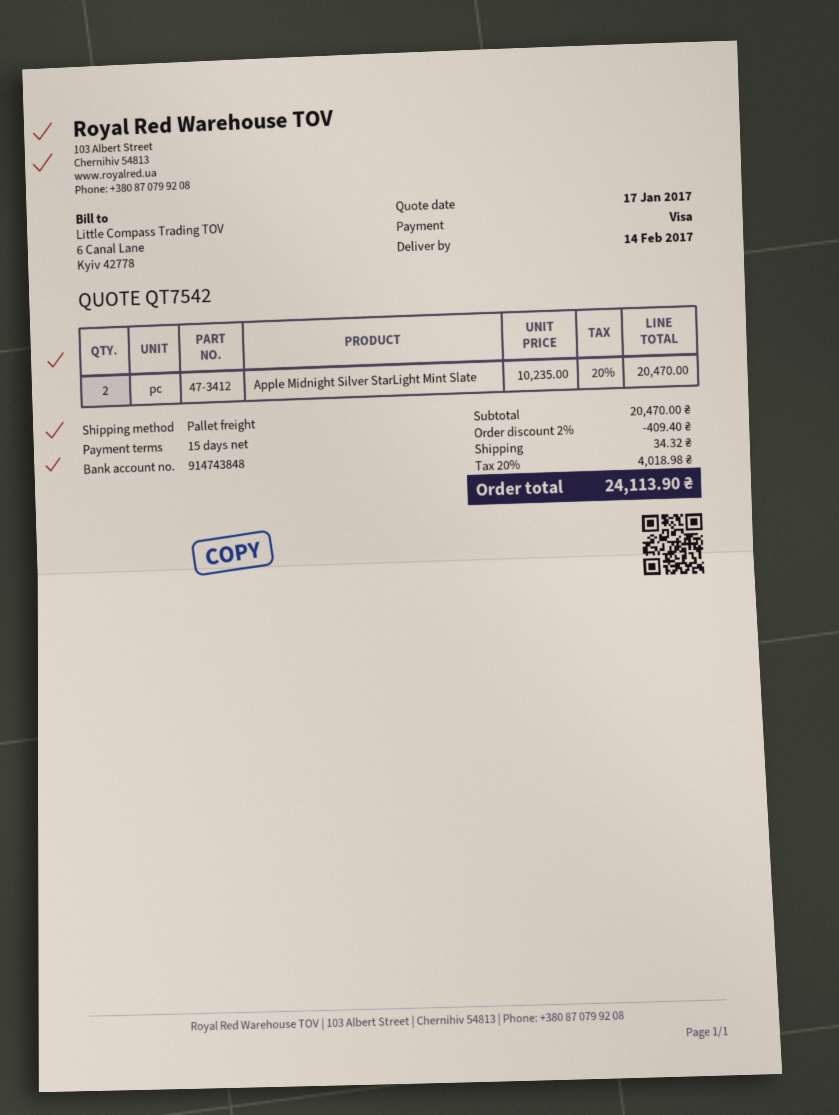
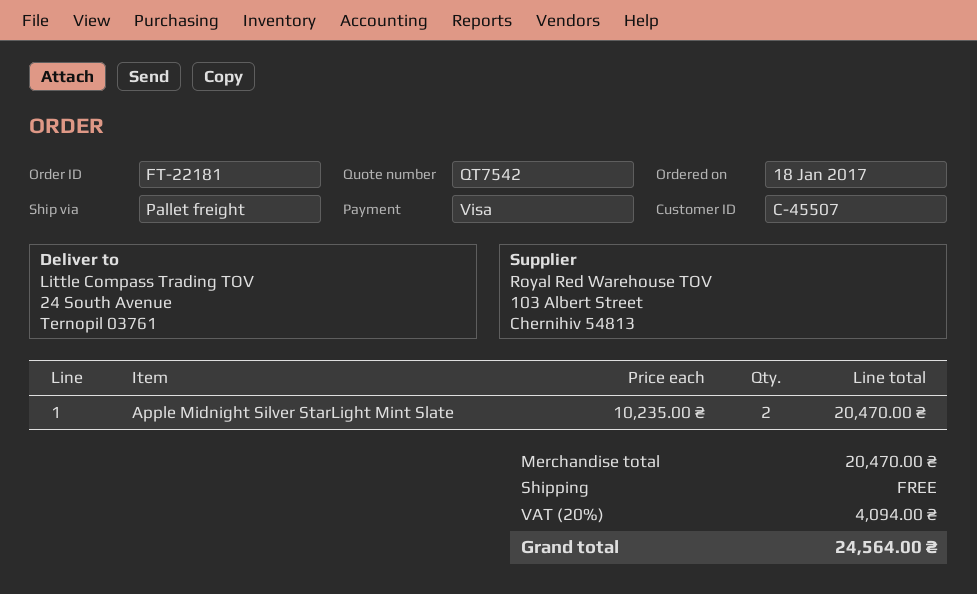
discount: 2% = 409.40 -> none
shipping: 34.32 -> 0.00
tax: 20% = 4018.98 -> 20% = 4094.00
total: 24113.90 -> 24564.00

